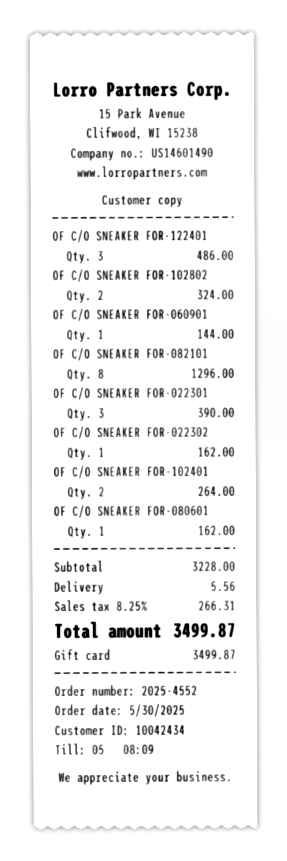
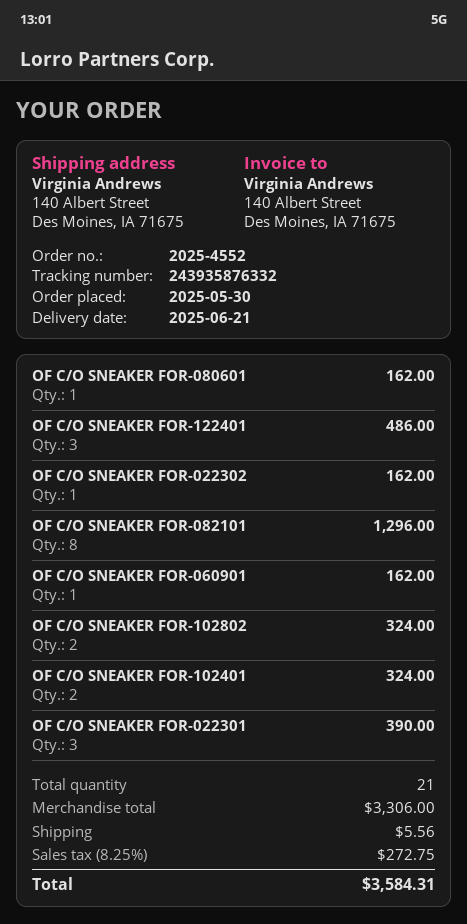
OF C/O SNEAKER FOR-060901: 1 for 144.00 -> 1 for 162.00
OF C/O SNEAKER FOR-102401: 2 for 264.00 -> 2 for 324.00
subtotal: 3228.00 -> 3306.00
tax: 8.25% = 266.31 -> 8.25% = 272.75
total: 3499.87 -> 3584.31

